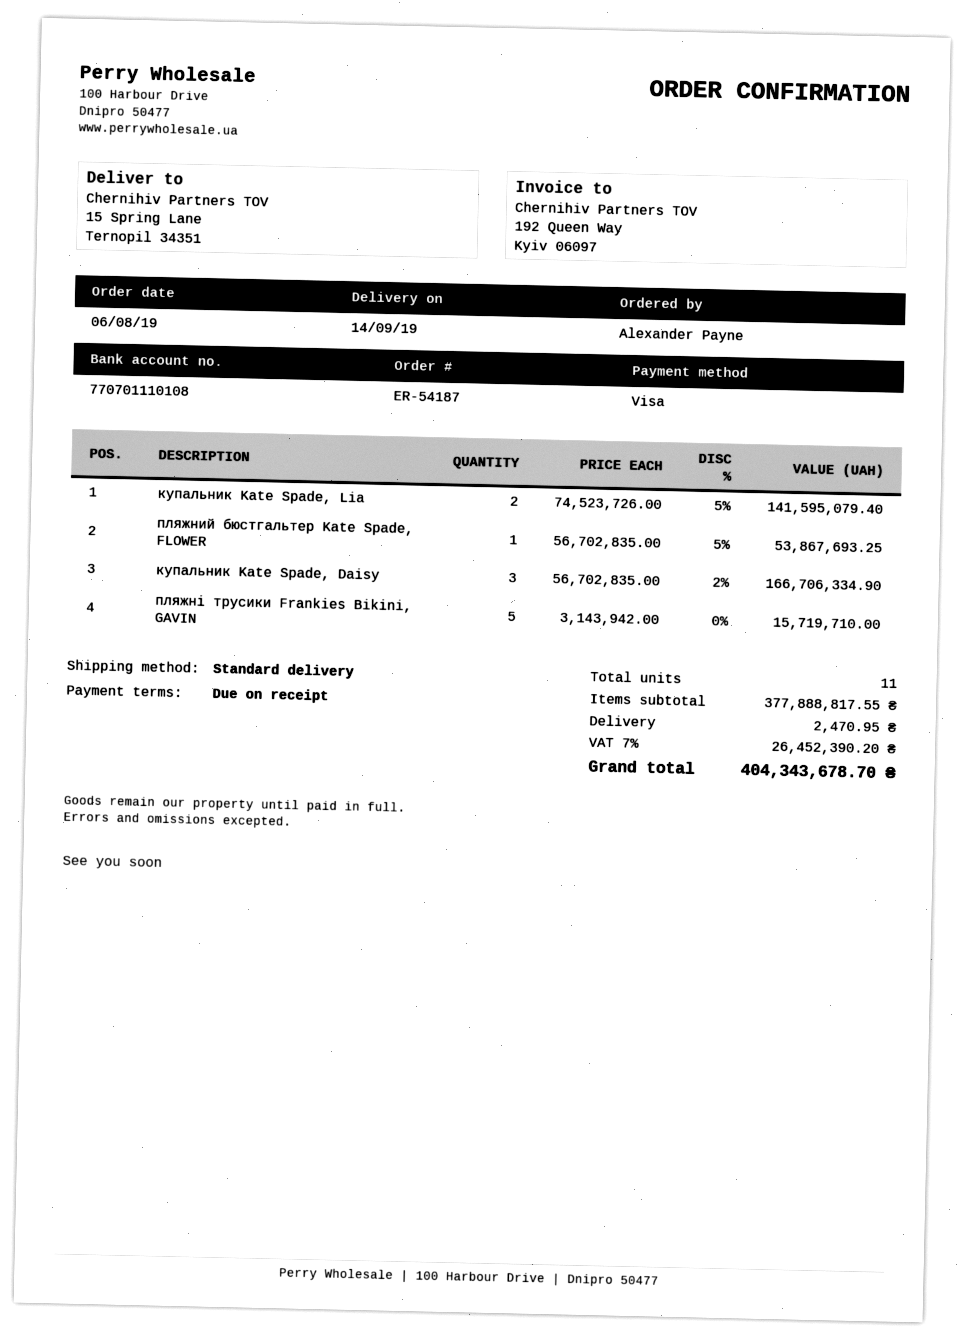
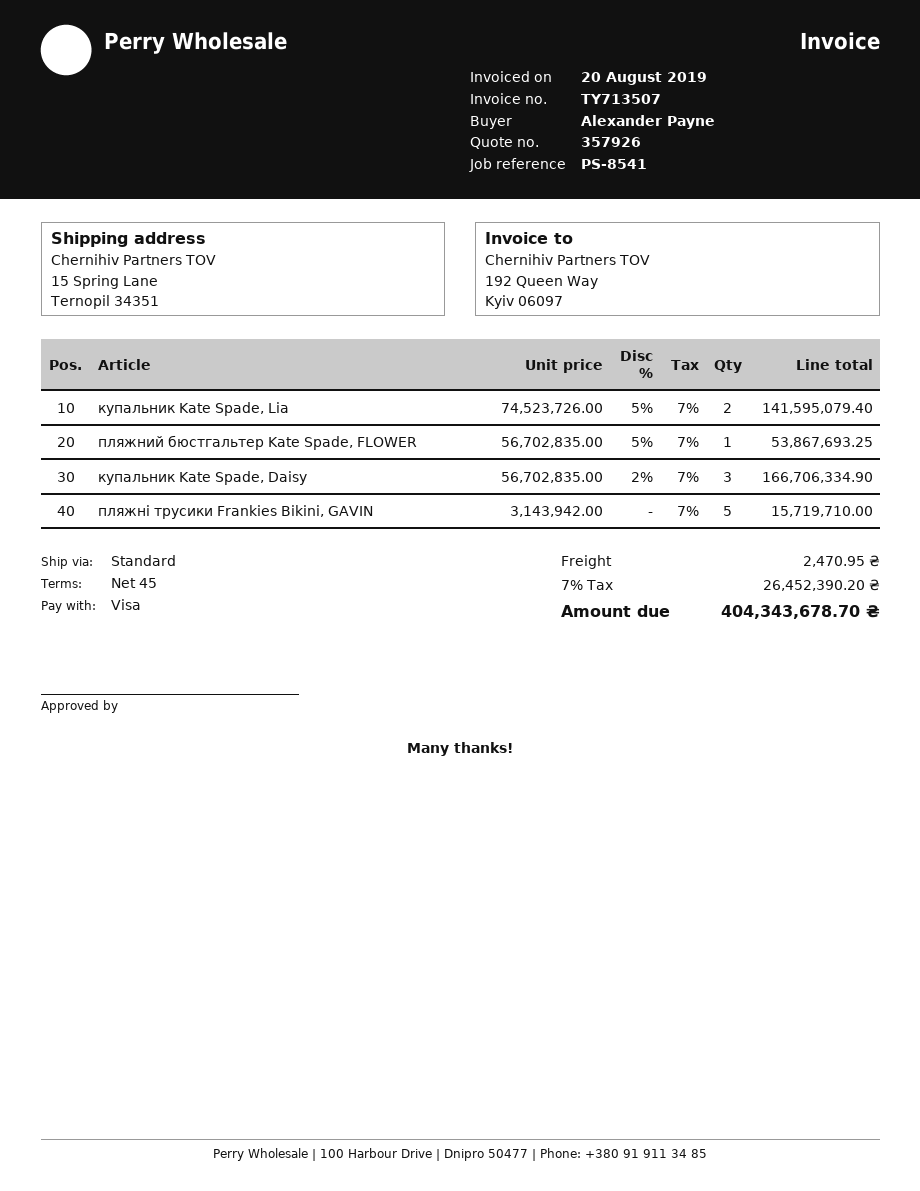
payment terms: on receipt -> 45 days

